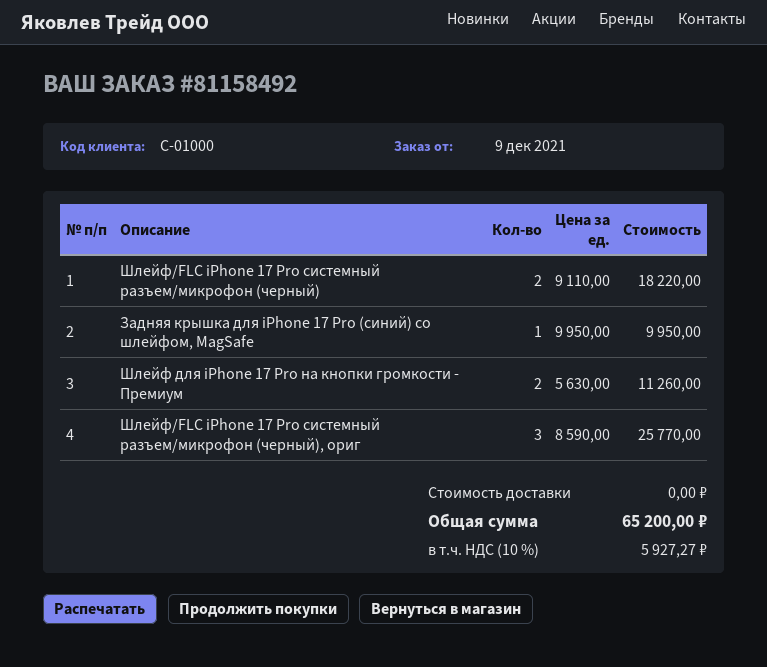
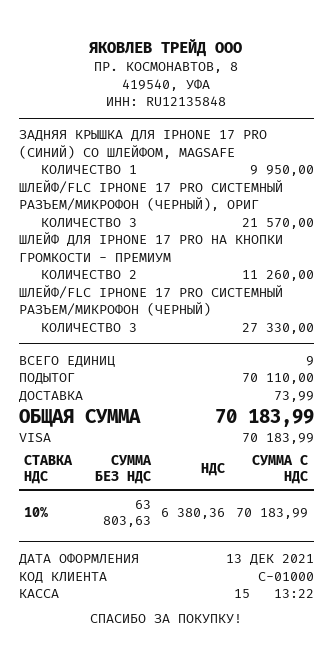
order date: 2021-12-09 -> 2021-12-13
Шлейф/FLC iPhone 17 Pro системный разъем/микрофон (черный): 2 for 18220.00 -> 3 for 27330.00
Шлейф/FLC iPhone 17 Pro системный разъем/микрофон (черный), ориг: 3 for 25770.00 -> 3 for 21570.00
shipping: 0.00 -> 73.99
tax: 10% = 5927.27 -> 10% = 6380.36
total: 65200.00 -> 70183.99

